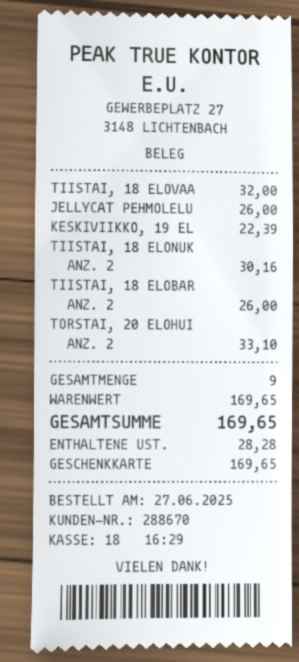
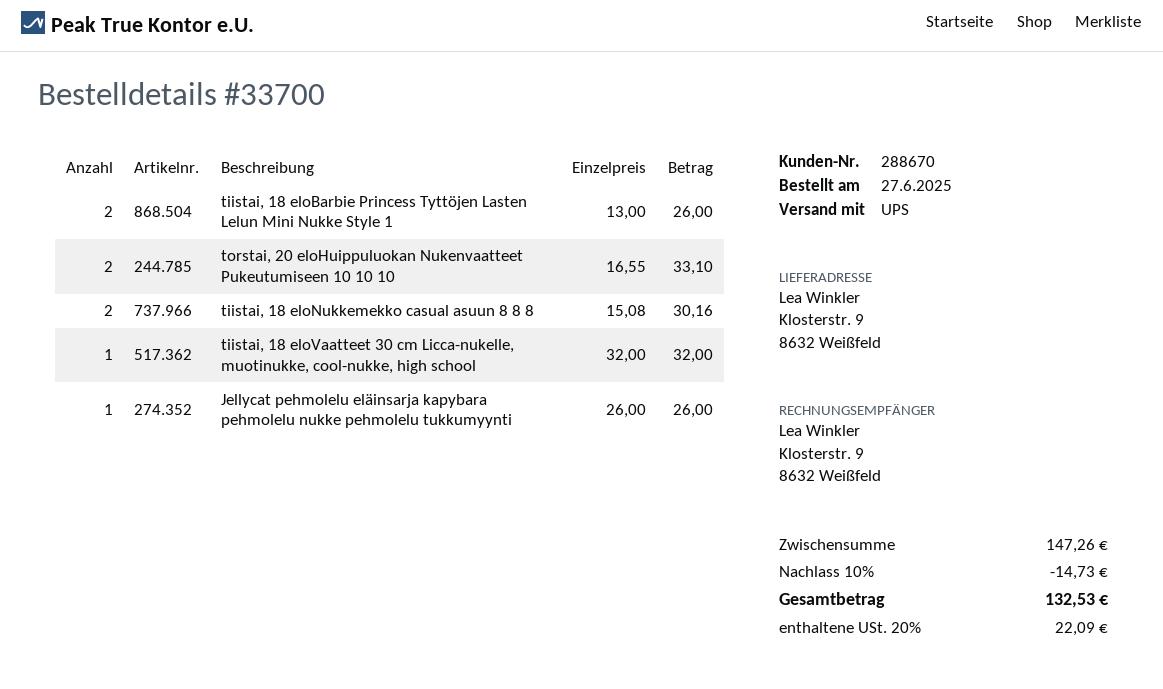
KESKIVIIKKO, 19 EL: 1 for 22.39 -> none
subtotal: 169.65 -> 147.26
discount: none -> 10% = 14.73
tax: 28.28 -> 22.09
total: 169.65 -> 132.53

